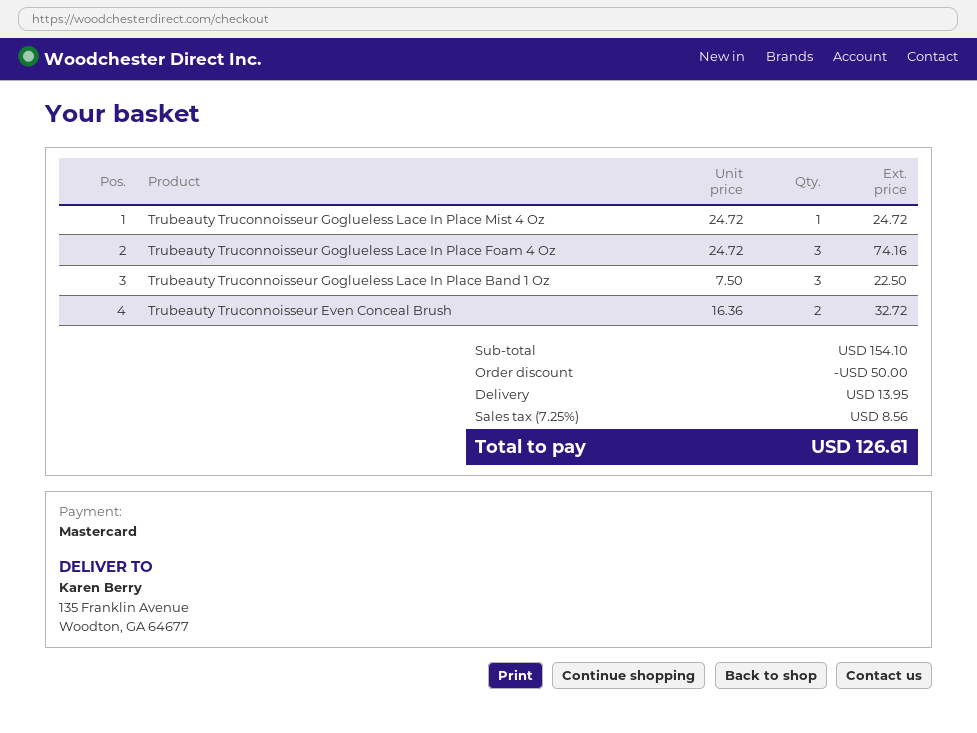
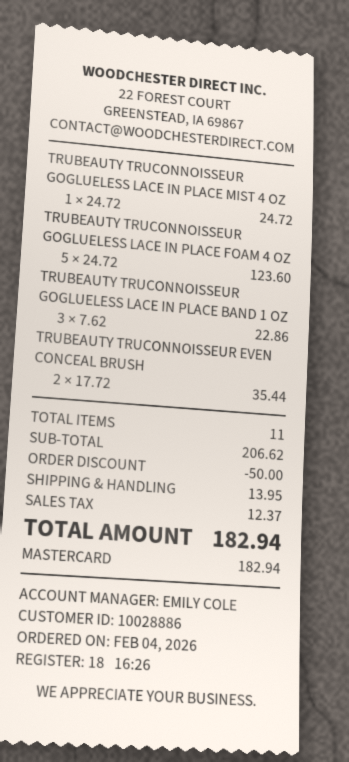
Trubeauty Truconnoisseur Goglueless Lace In Place Foam 4 Oz: 3 x 24.72 = 74.16 -> 5 x 24.72 = 123.60
Trubeauty Truconnoisseur Goglueless Lace In Place Band 1 Oz: 3 x 7.50 = 22.50 -> 3 x 7.62 = 22.86
Trubeauty Truconnoisseur Even Conceal Brush: 2 x 16.36 = 32.72 -> 2 x 17.72 = 35.44
subtotal: 154.10 -> 206.62
tax: 8.56 -> 12.37
total: 126.61 -> 182.94

